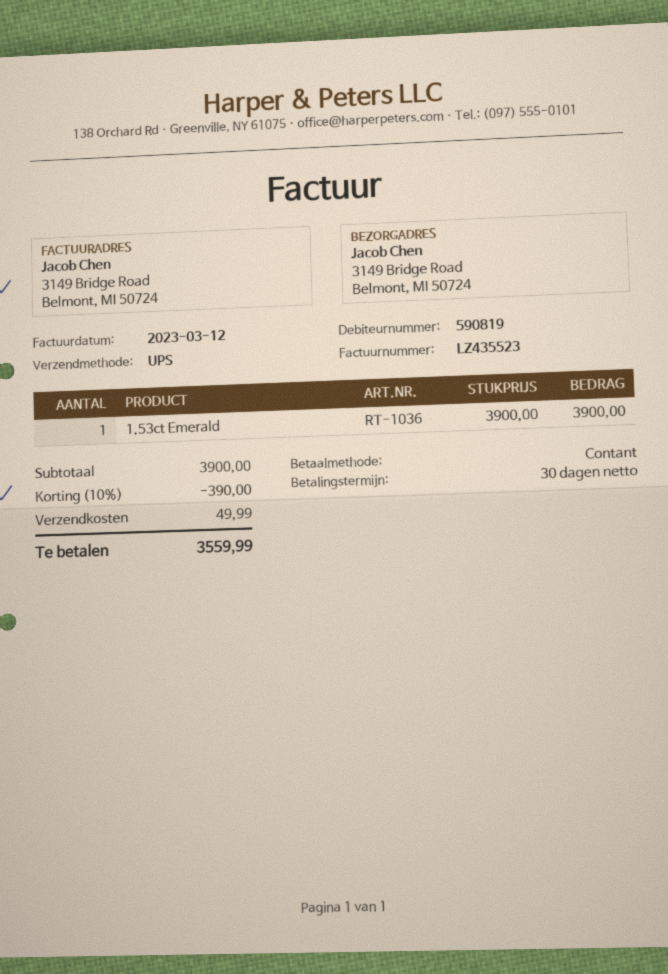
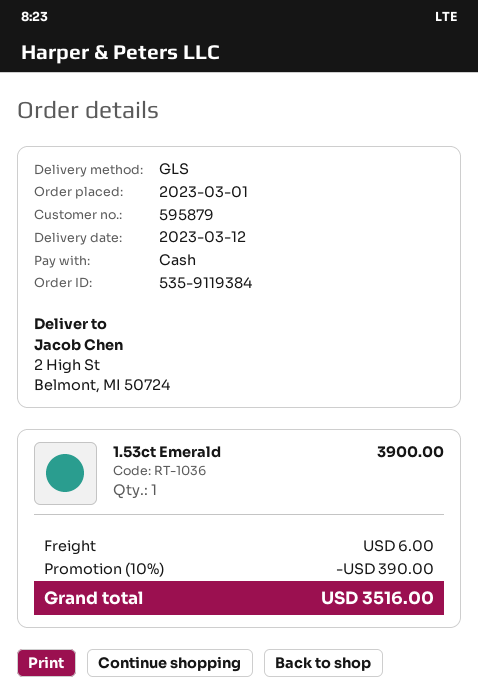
customer number: 590819 -> 595879
shipping method: UPS -> GLS
ship to: 3149 Bridge Road, Belmont, MI 50724 -> 2 High St, Belmont, MI 50724
shipping: 49.99 -> 6.00
total: 3559.99 -> 3516.00

